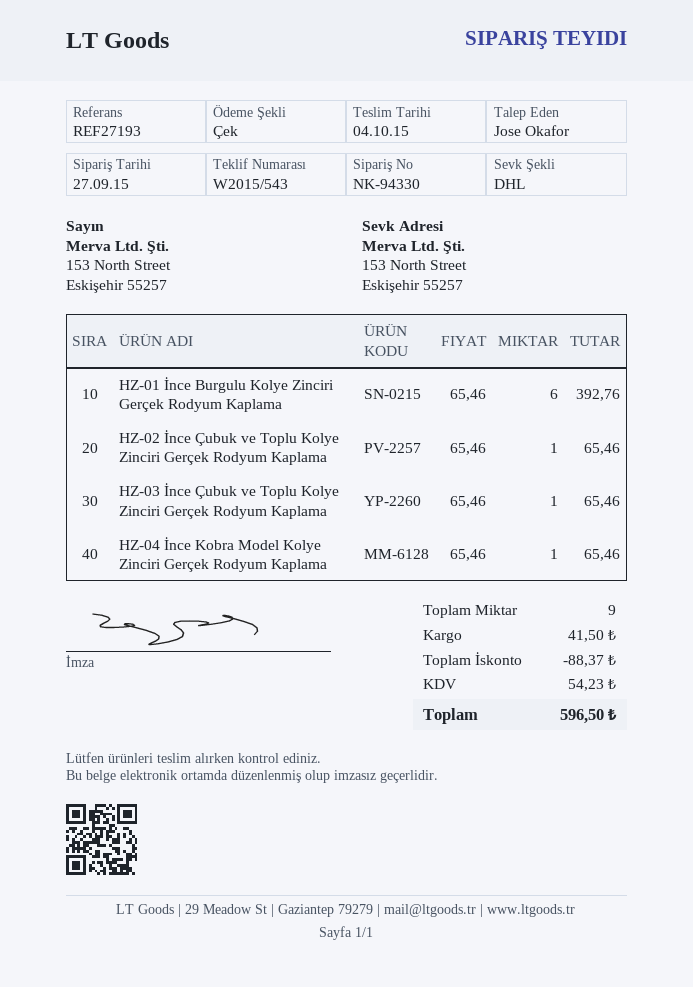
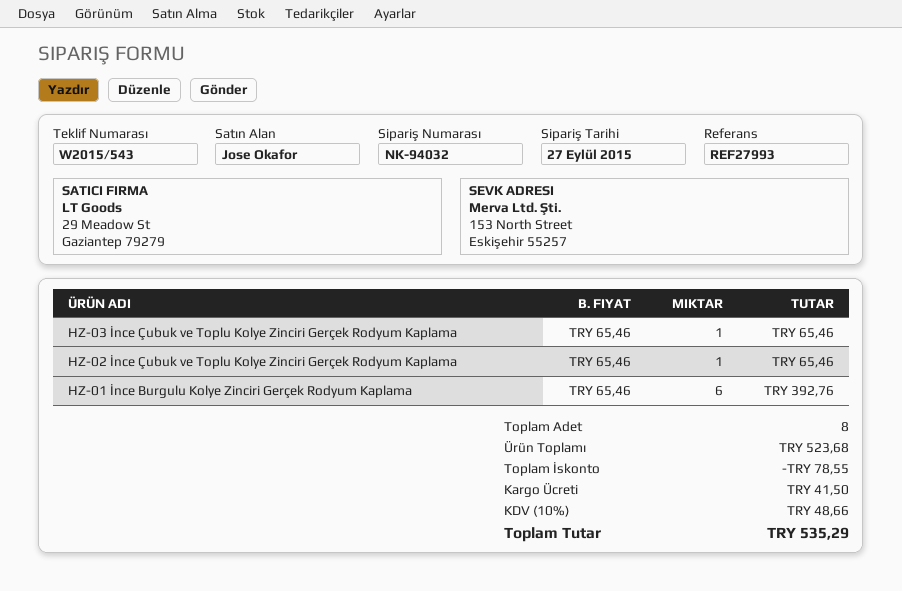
order number: NK-94330 -> NK-94032
reference: REF27193 -> REF27993
HZ-04 İnce Kobra Model Kolye Zinciri Gerçek Rodyum Kaplama: 1 x 65.46 = 65.46 -> none
total quantity: 9 -> 8
discount: 88.37 -> 78.55
tax: 54.23 -> 48.66
total: 596.50 -> 535.29

